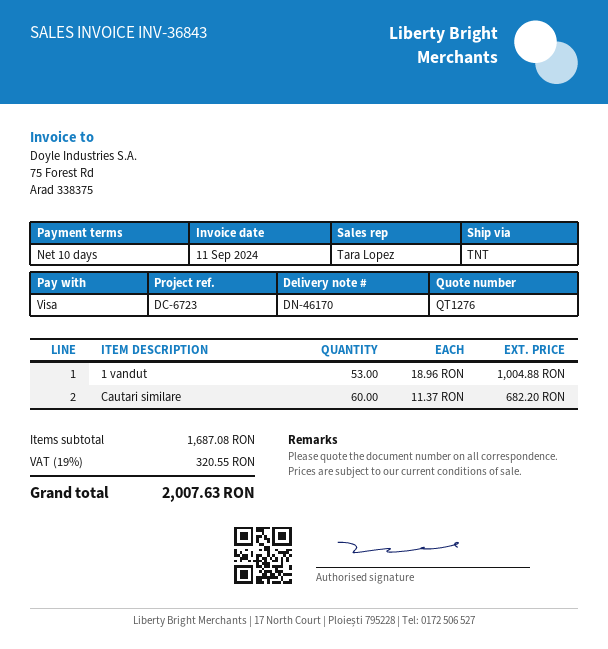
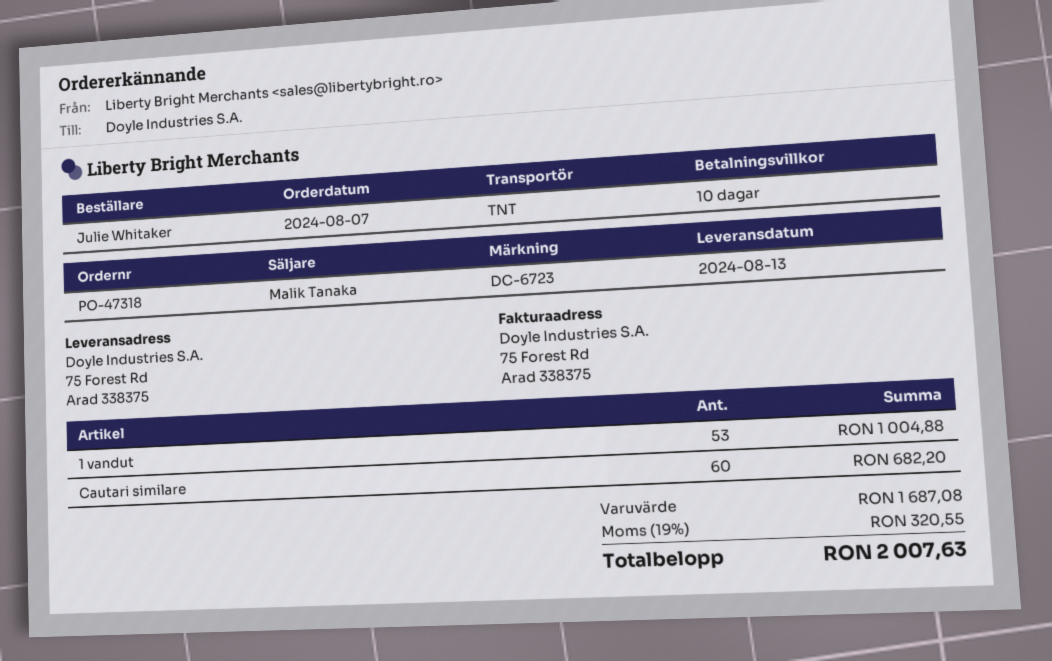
sales rep: Tara Lopez -> Malik Tanaka

